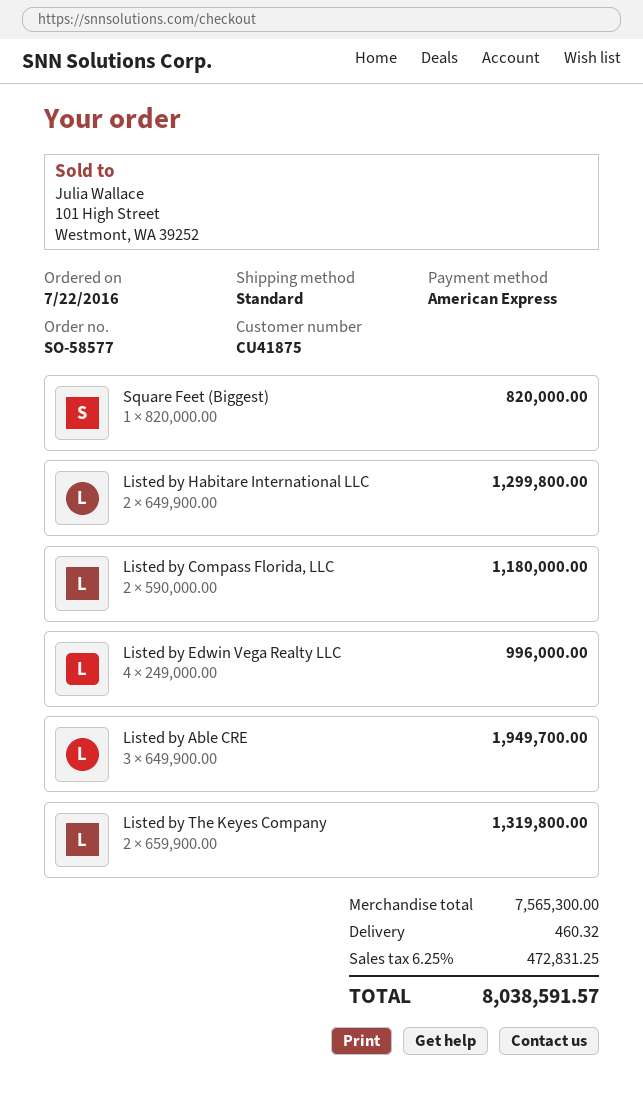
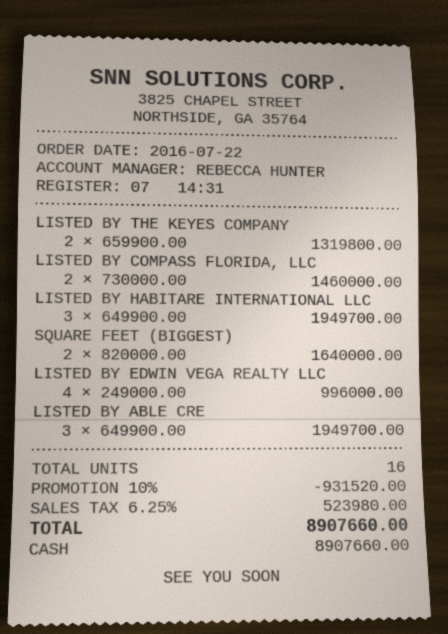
payment method: American Express -> cash
Square Feet (Biggest): 1 x 820000.00 = 820000.00 -> 2 x 820000.00 = 1640000.00
Listed by Habitare International LLC: 2 x 649900.00 = 1299800.00 -> 3 x 649900.00 = 1949700.00
Listed by Compass Florida, LLC: 2 x 590000.00 = 1180000.00 -> 2 x 730000.00 = 1460000.00
discount: none -> 10% = 931520.00
shipping: 460.32 -> none
tax: 6.25% = 472831.25 -> 6.25% = 523980.00
total: 8038591.57 -> 8907660.00

